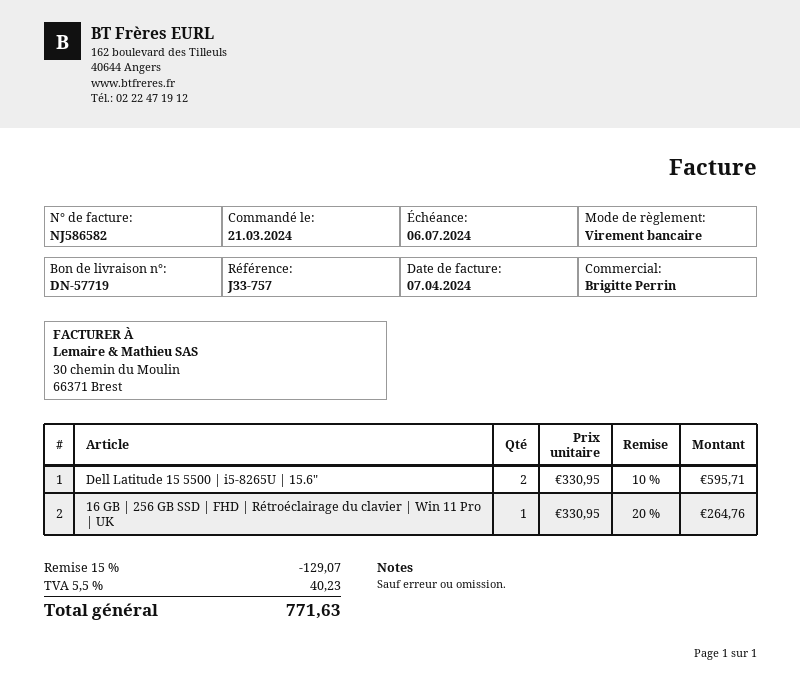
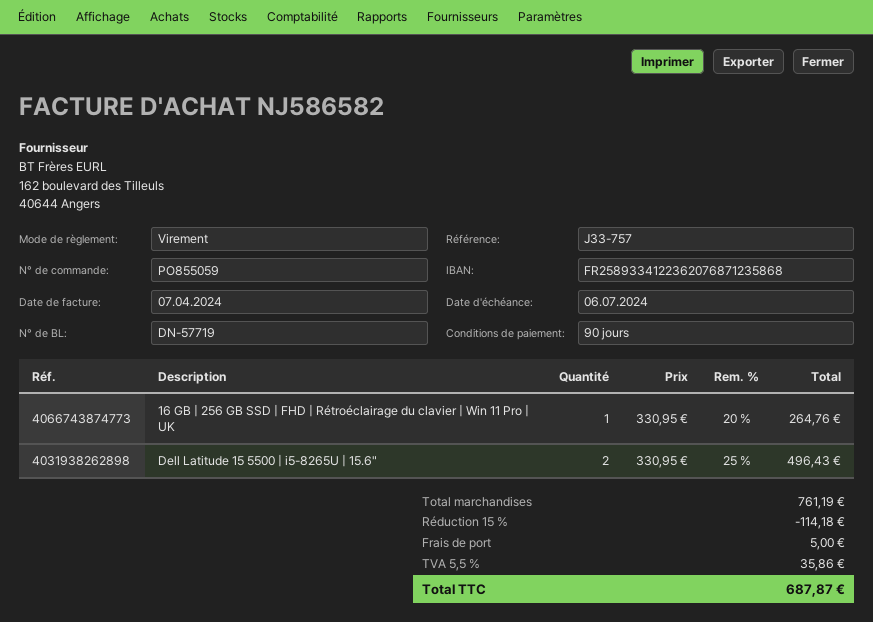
Dell Latitude 15 5500 | i5-8265U | 15.6": 2 x 330.95 - 10% = 595.71 -> 2 x 330.95 - 25% = 496.43
discount: 15% = 129.07 -> 15% = 114.18
shipping: none -> 5.00
tax: 5.5% = 40.23 -> 5.5% = 35.86
total: 771.63 -> 687.87

